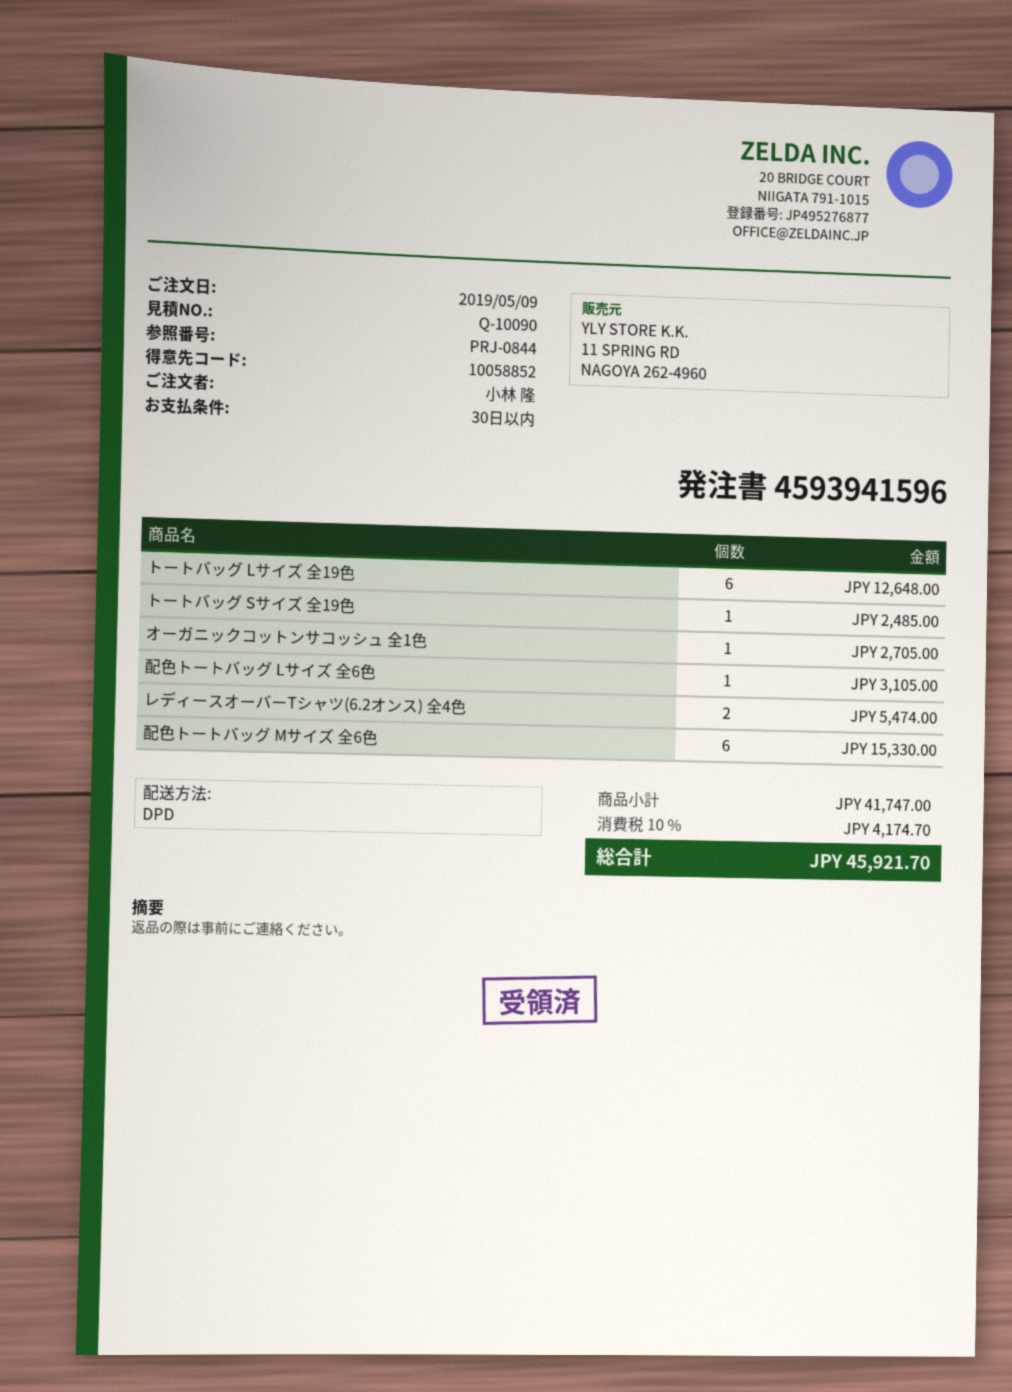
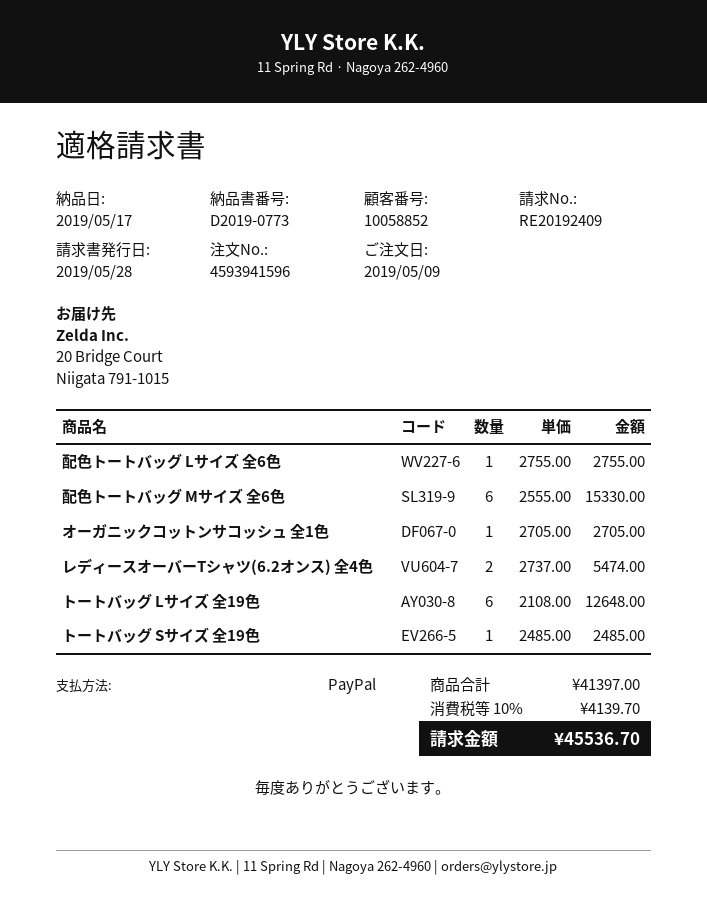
配色トートバッグ Lサイズ 全6色: 1 for 3105.00 -> 1 for 2755.00
subtotal: 41747.00 -> 41397.00
tax: 10% = 4174.70 -> 10% = 4139.70
total: 45921.70 -> 45536.70

